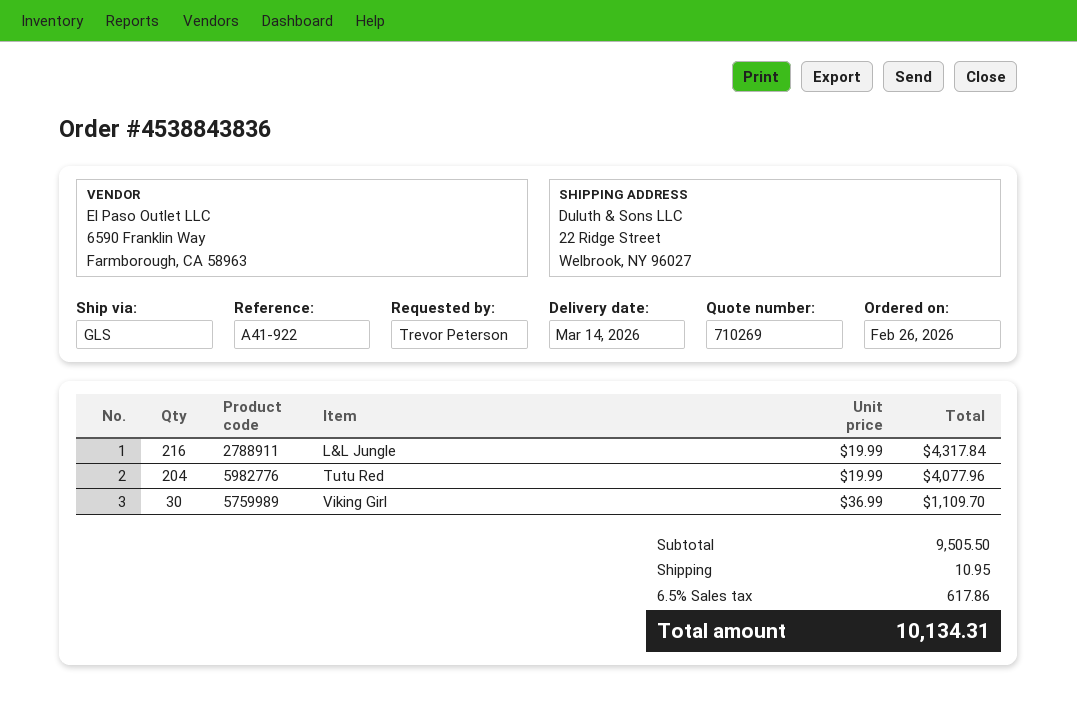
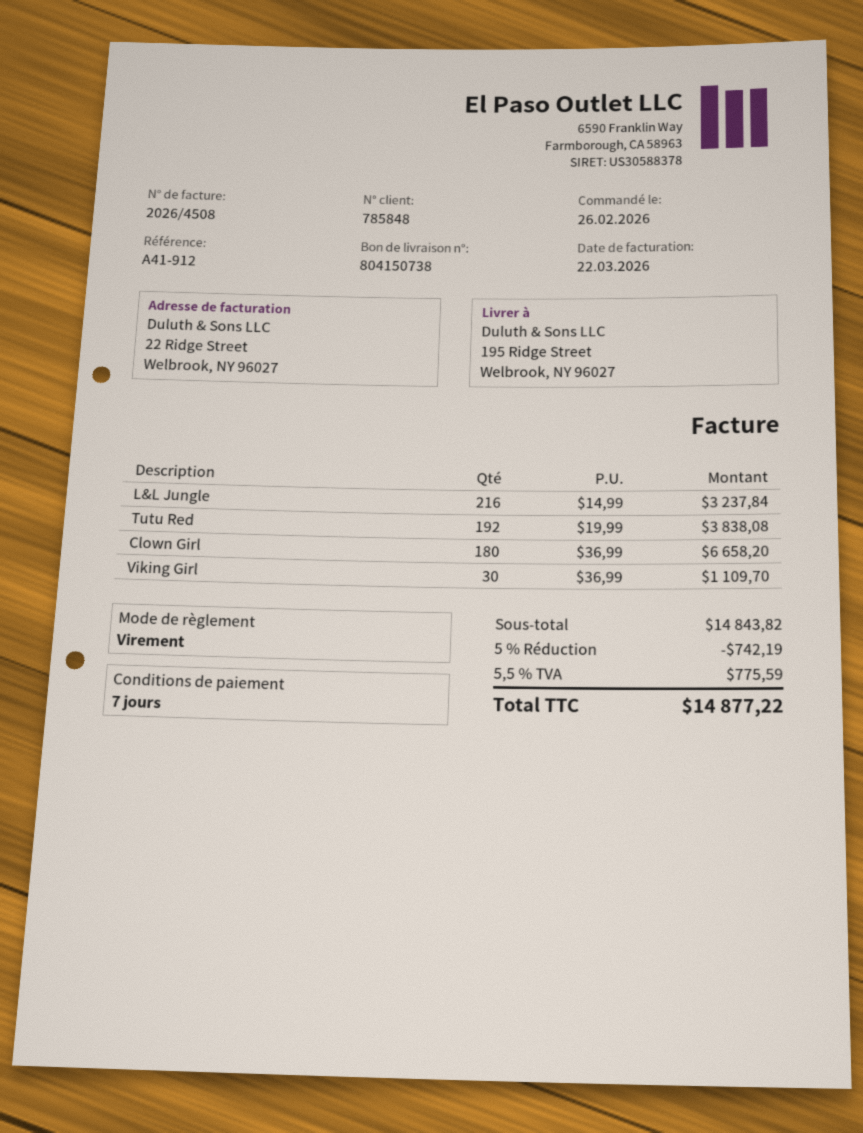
reference: A41-922 -> A41-912
ship to: 22 Ridge Street, Welbrook, NY 96027 -> 195 Ridge Street, Welbrook, NY 96027
L&L Jungle: 216 x 19.99 = 4317.84 -> 216 x 14.99 = 3237.84
Tutu Red: 204 x 19.99 = 4077.96 -> 192 x 19.99 = 3838.08
Clown Girl: none -> 180 x 36.99 = 6658.20
subtotal: 9505.50 -> 14843.82
discount: none -> 5% = 742.19
shipping: 10.95 -> none
tax: 6.5% = 617.86 -> 5.5% = 775.59
total: 10134.31 -> 14877.22

